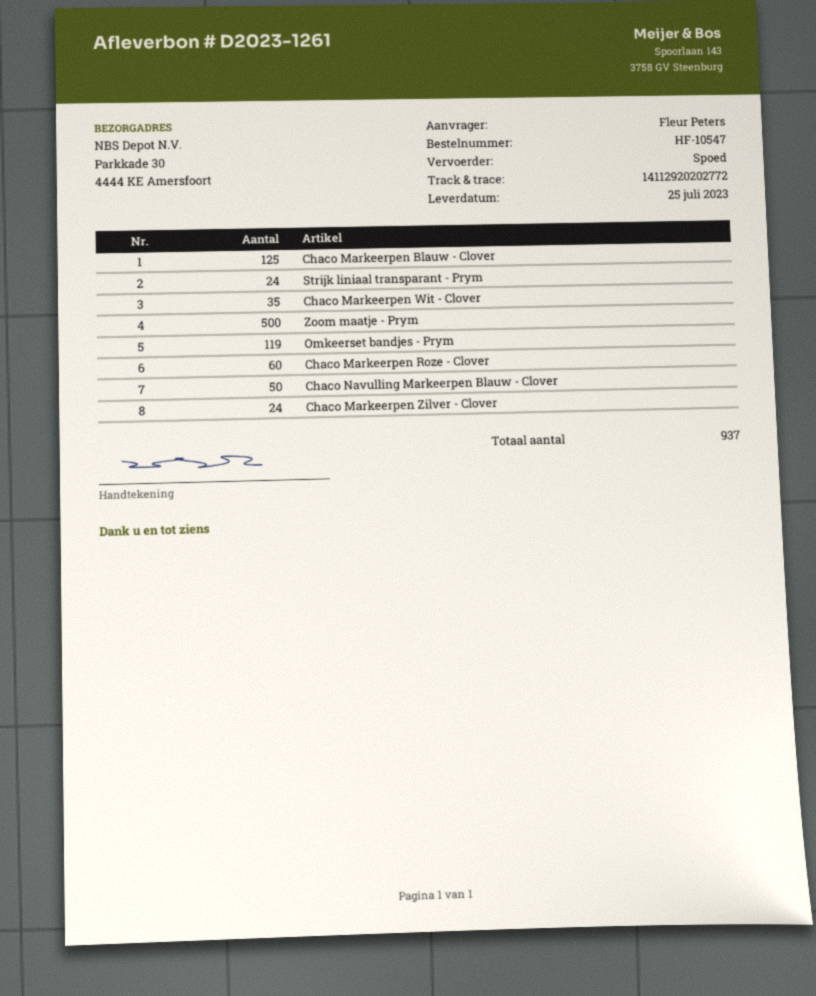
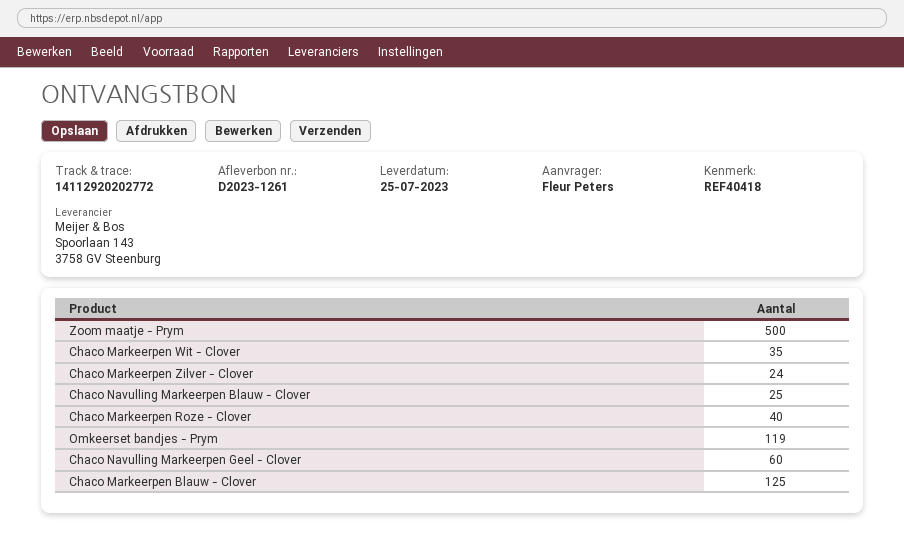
Strijk liniaal transparant - Prym: 24 -> none
Chaco Markeerpen Roze - Clover: 60 -> 40
Chaco Navulling Markeerpen Blauw - Clover: 50 -> 25
Chaco Navulling Markeerpen Geel - Clover: none -> 60

